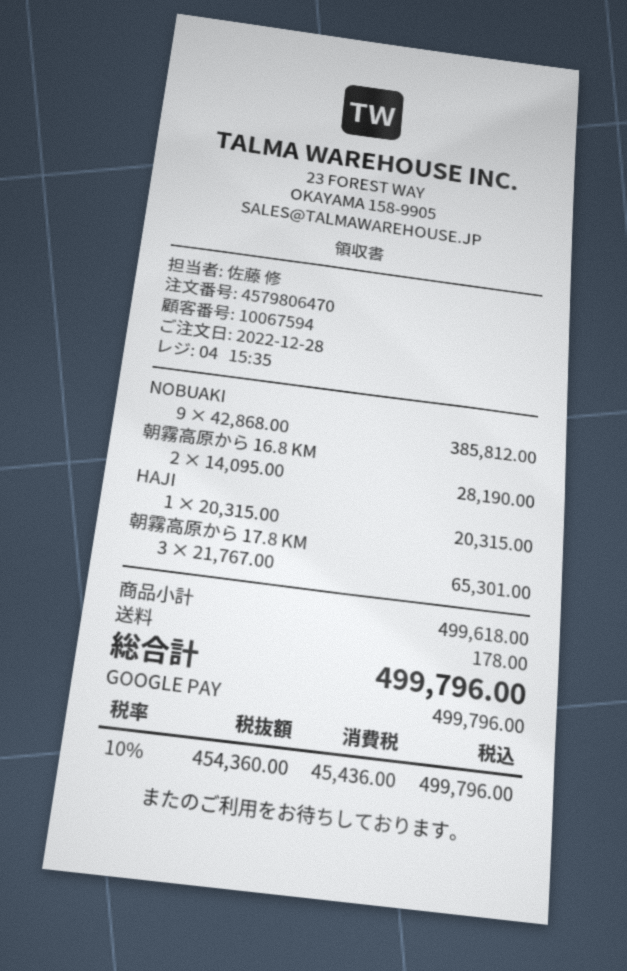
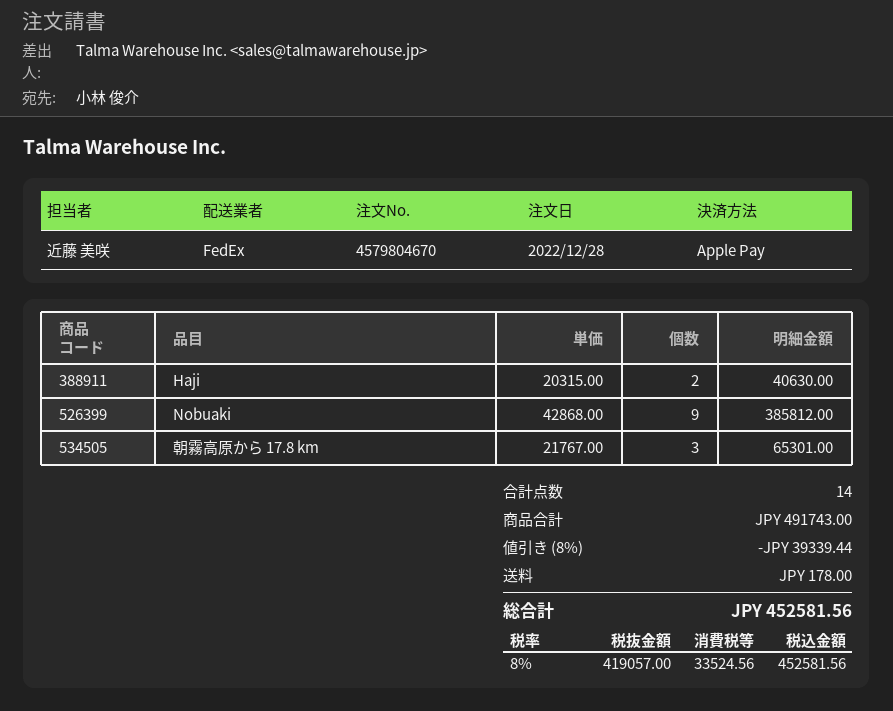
order number: 4579806470 -> 4579804670
sales rep: 佐藤 修 -> 近藤 美咲
payment method: Google Pay -> Apple Pay
朝霧高原から 16.8 KM: 2 x 14095.00 = 28190.00 -> none
HAJI: 1 x 20315.00 = 20315.00 -> 2 x 20315.00 = 40630.00
subtotal: 499618.00 -> 491743.00
discount: none -> 8% = 39339.44
net: 454360.00 -> 419057.00
tax: 10% = 45436.00 -> 8% = 33524.56
total: 499796.00 -> 452581.56

